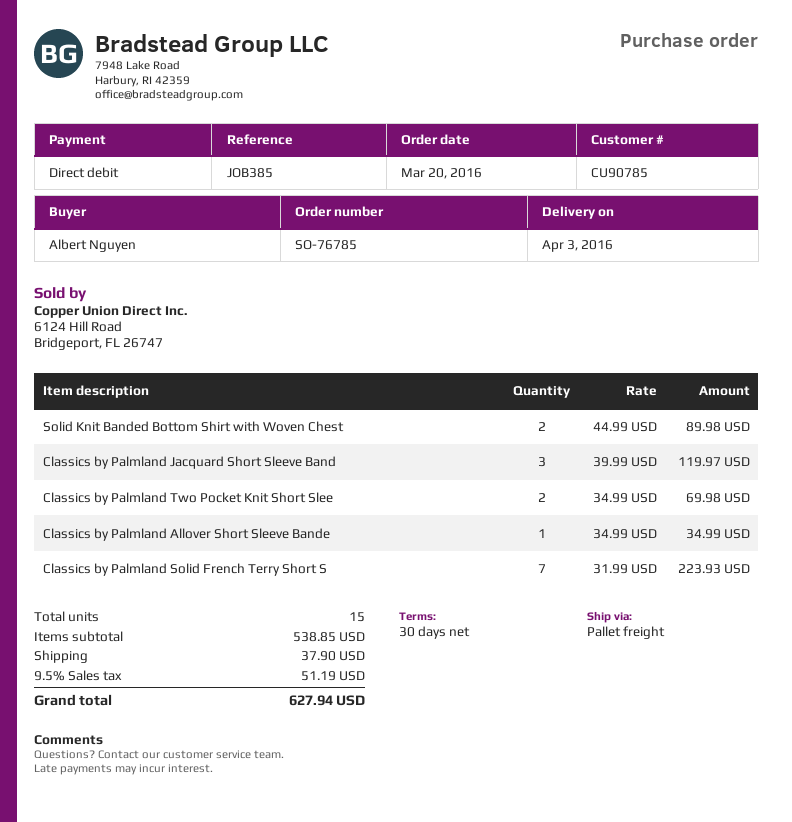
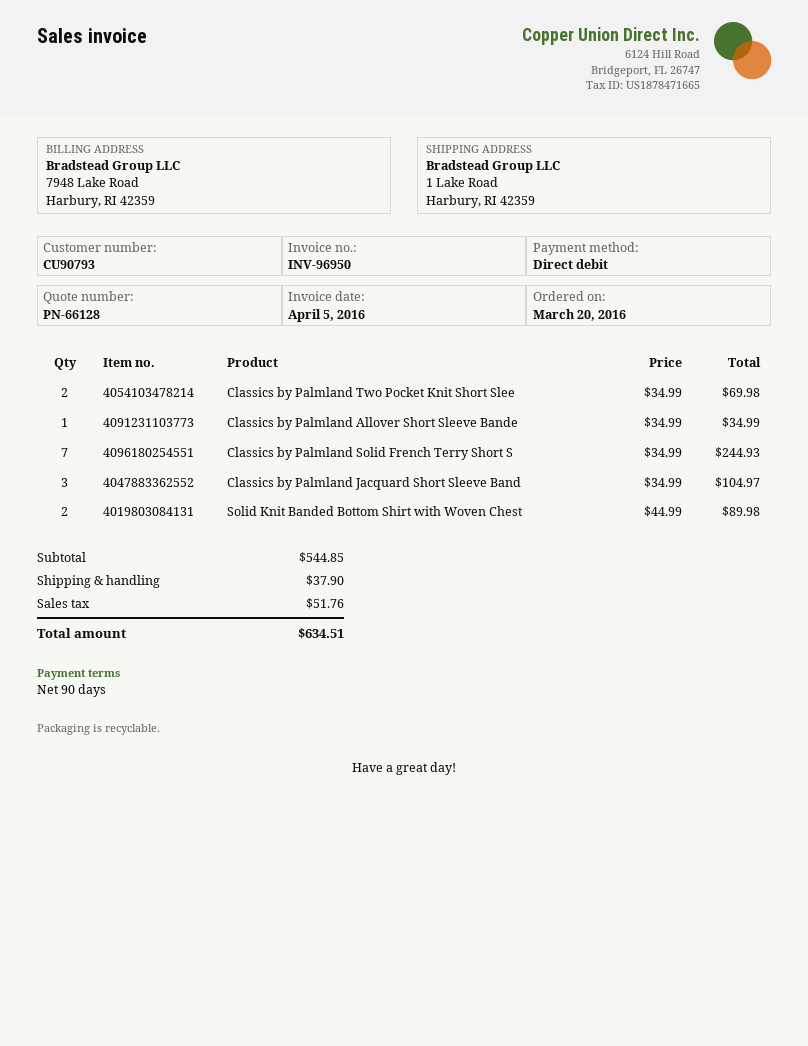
payment terms: 30 days -> 90 days
customer number: CU90785 -> CU90793
Classics by Palmland Jacquard Short Sleeve Band: 3 x 39.99 = 119.97 -> 3 x 34.99 = 104.97
Classics by Palmland Solid French Terry Short S: 7 x 31.99 = 223.93 -> 7 x 34.99 = 244.93
subtotal: 538.85 -> 544.85
tax: 51.19 -> 51.76
total: 627.94 -> 634.51

